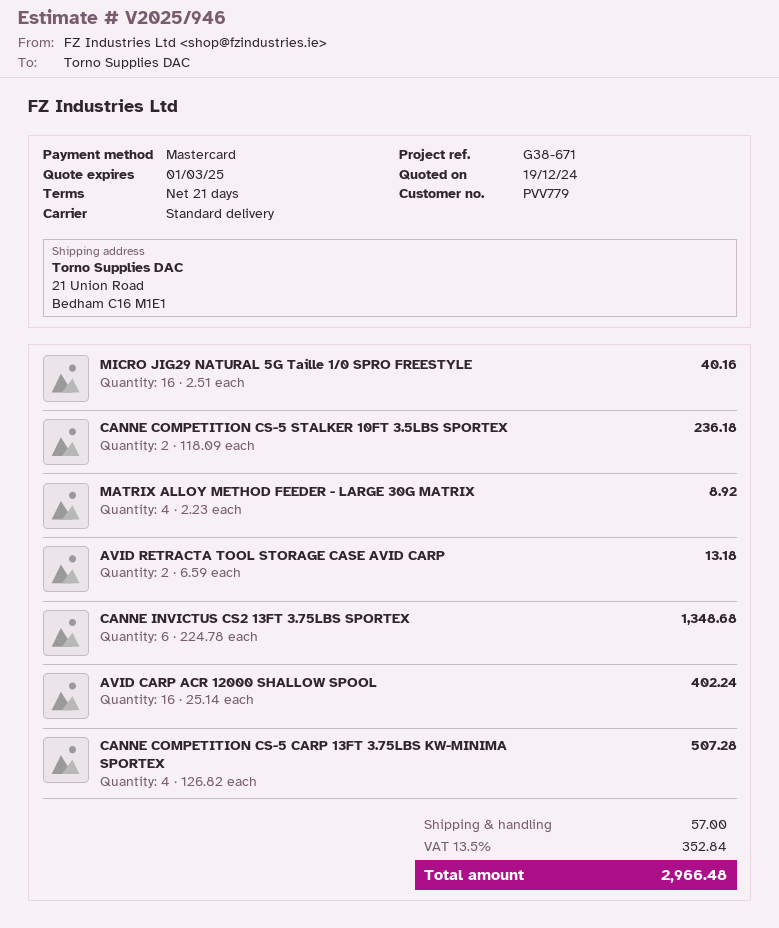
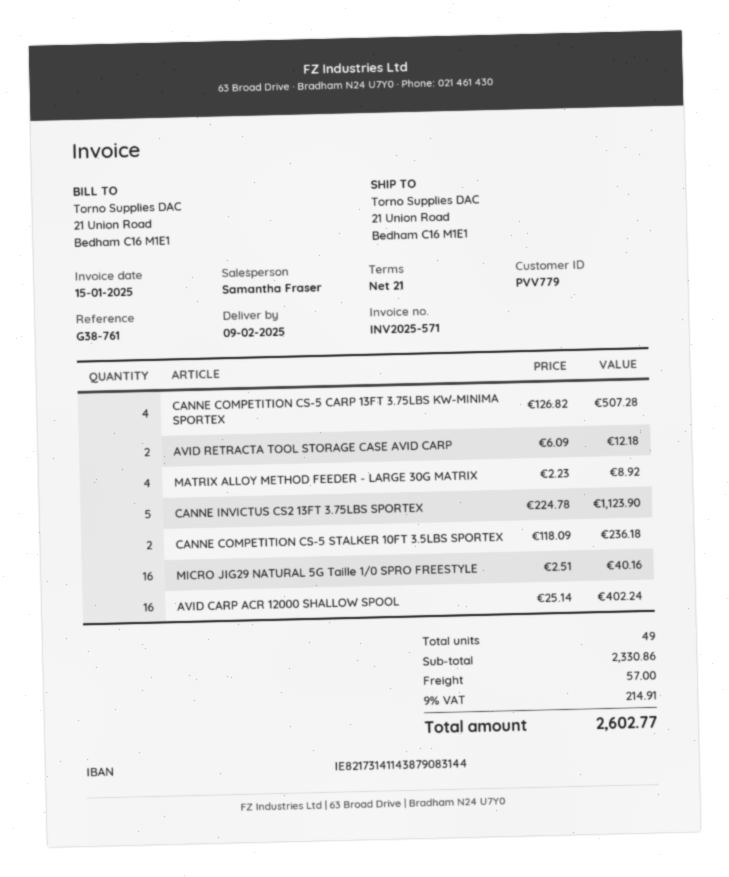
reference: G38-671 -> G38-761
AVID RETRACTA TOOL STORAGE CASE AVID CARP: 2 x 6.59 = 13.18 -> 2 x 6.09 = 12.18
CANNE INVICTUS CS2 13FT 3.75LBS SPORTEX: 6 x 224.78 = 1348.68 -> 5 x 224.78 = 1123.90
tax: 13.5% = 352.84 -> 9% = 214.91
total: 2966.48 -> 2602.77

